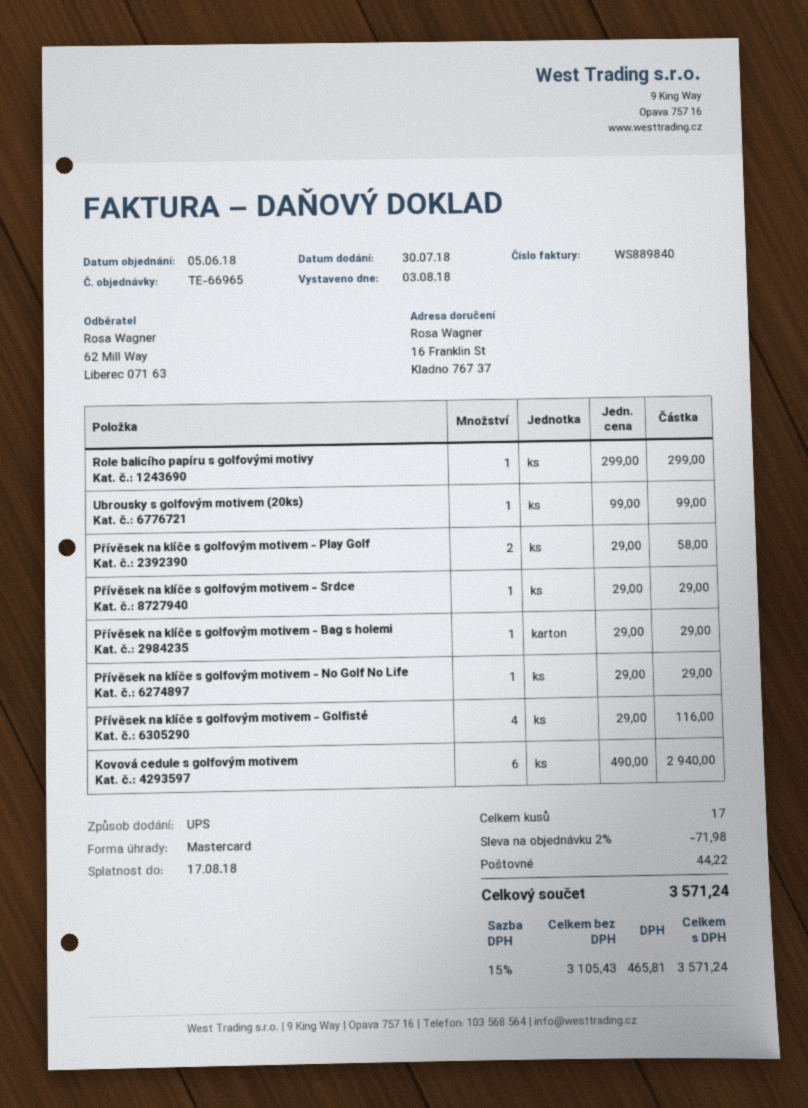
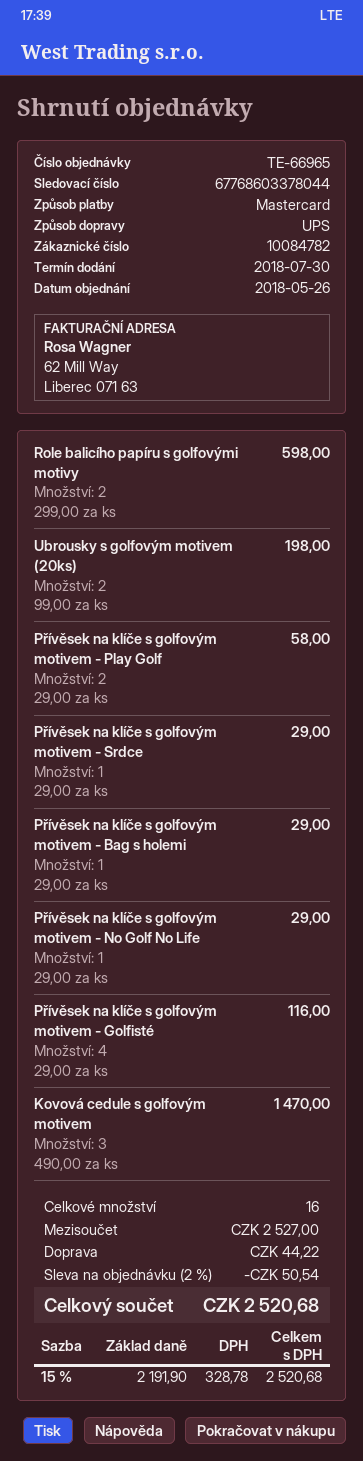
order date: 2018-06-05 -> 2018-05-26
Role balicího papíru s golfovými motivy: 1 x 299.00 = 299.00 -> 2 x 299.00 = 598.00
Ubrousky s golfovým motivem (20ks): 1 x 99.00 = 99.00 -> 2 x 99.00 = 198.00
Kovová cedule s golfovým motivem: 6 x 490.00 = 2940.00 -> 3 x 490.00 = 1470.00
total quantity: 17 -> 16
discount: 2% = 71.98 -> 2% = 50.54
net: 3105.43 -> 2191.90
tax: 15% = 465.81 -> 15% = 328.78
total: 3571.24 -> 2520.68

